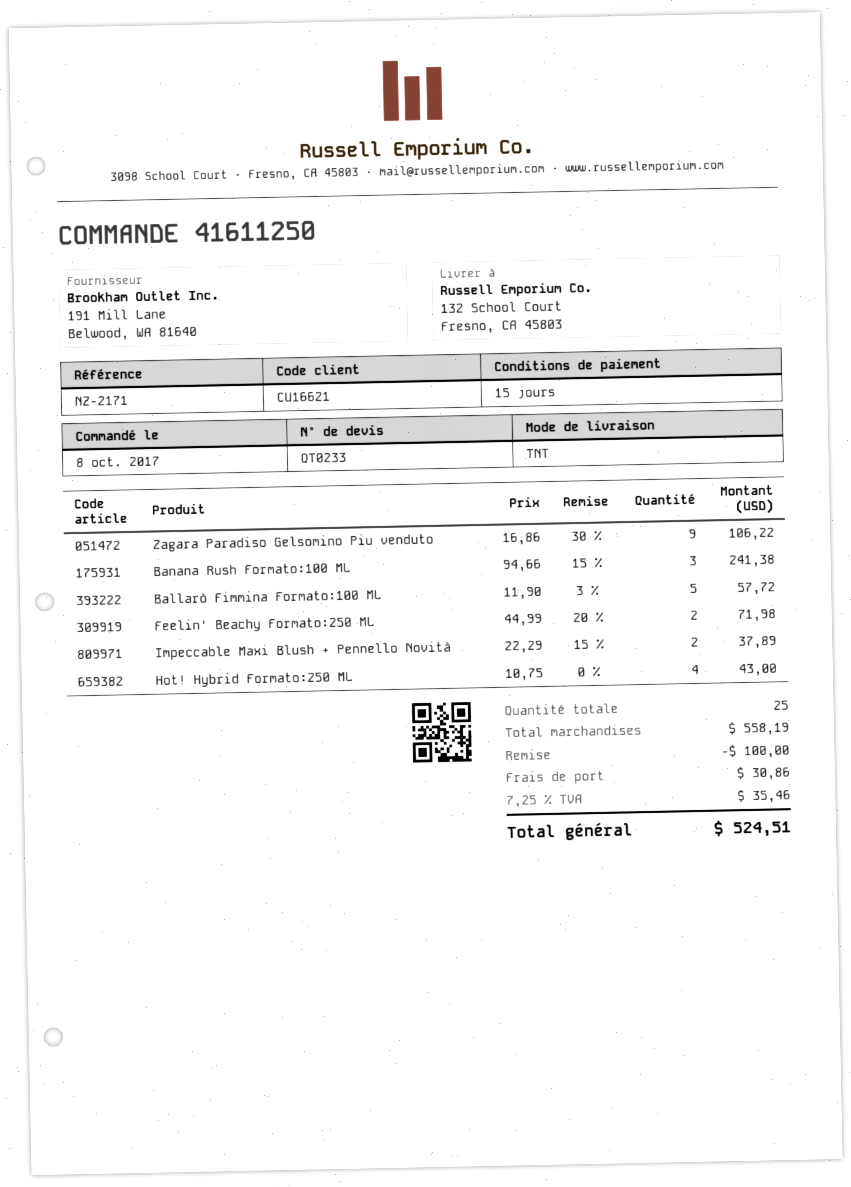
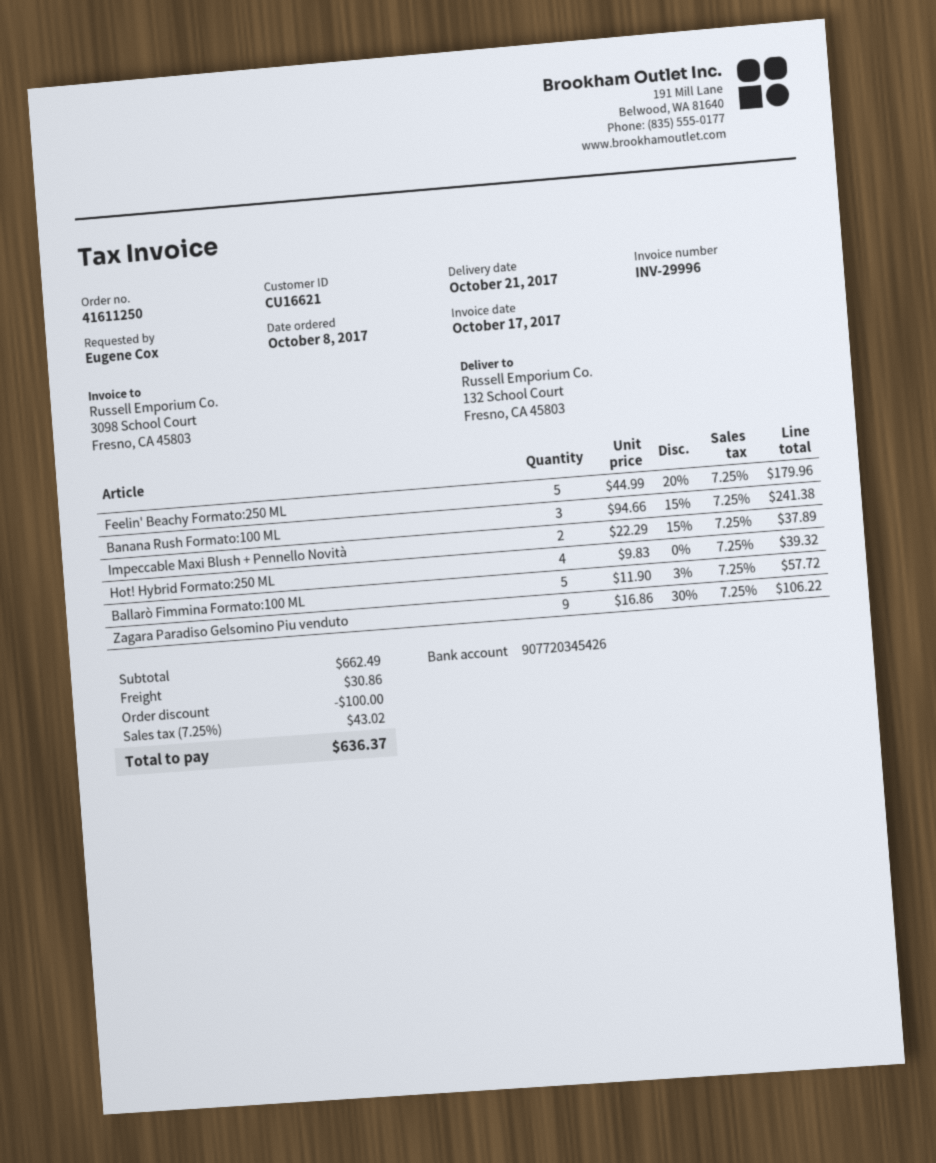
Feelin' Beachy Formato:250 ML: 2 x 44.99 - 20% = 71.98 -> 5 x 44.99 - 20% = 179.96
Hot! Hybrid Formato:250 ML: 4 x 10.75 = 43.00 -> 4 x 9.83 = 39.32
subtotal: 558.19 -> 662.49
tax: 7.25% = 35.46 -> 7.25% = 43.02
total: 524.51 -> 636.37

